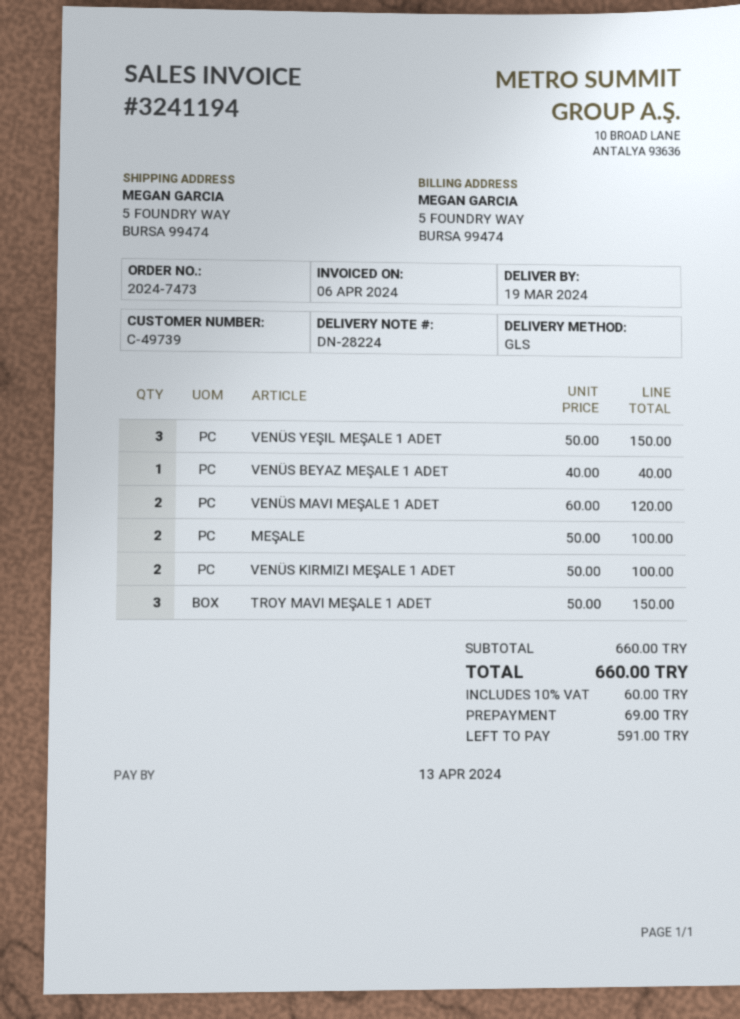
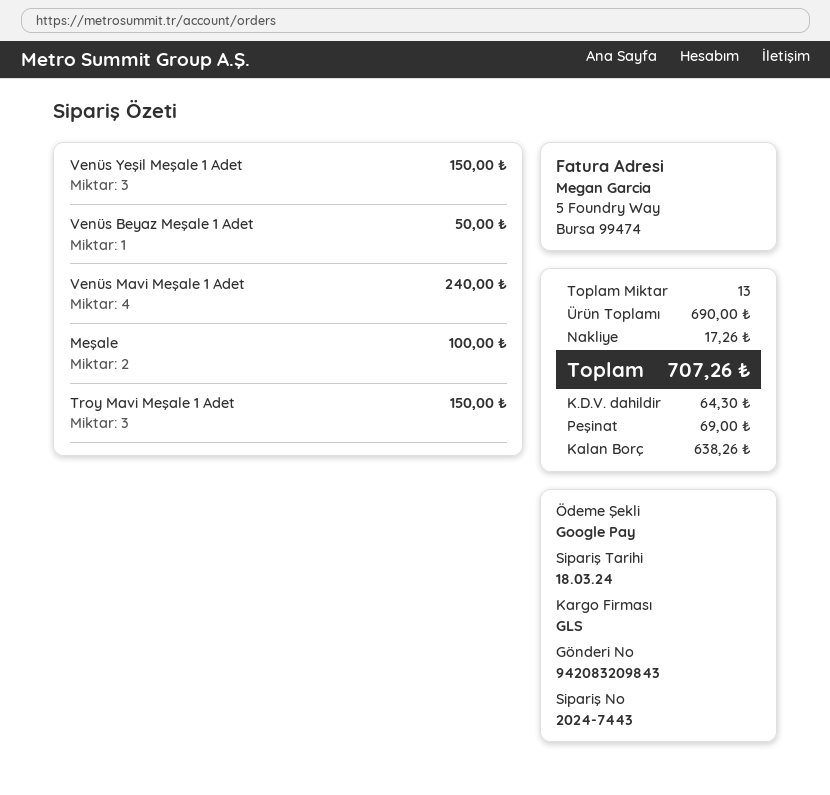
order number: 2024-7473 -> 2024-7443
VENÜS BEYAZ MEŞALE 1 ADET: 1 for 40.00 -> 1 for 50.00
VENÜS MAVI MEŞALE 1 ADET: 2 for 120.00 -> 4 for 240.00
VENÜS KIRMIZI MEŞALE 1 ADET: 2 for 100.00 -> none
subtotal: 660.00 -> 690.00
shipping: none -> 17.26
tax: 60.00 -> 64.30
total: 660.00 -> 707.26
balance: 591.00 -> 638.26

